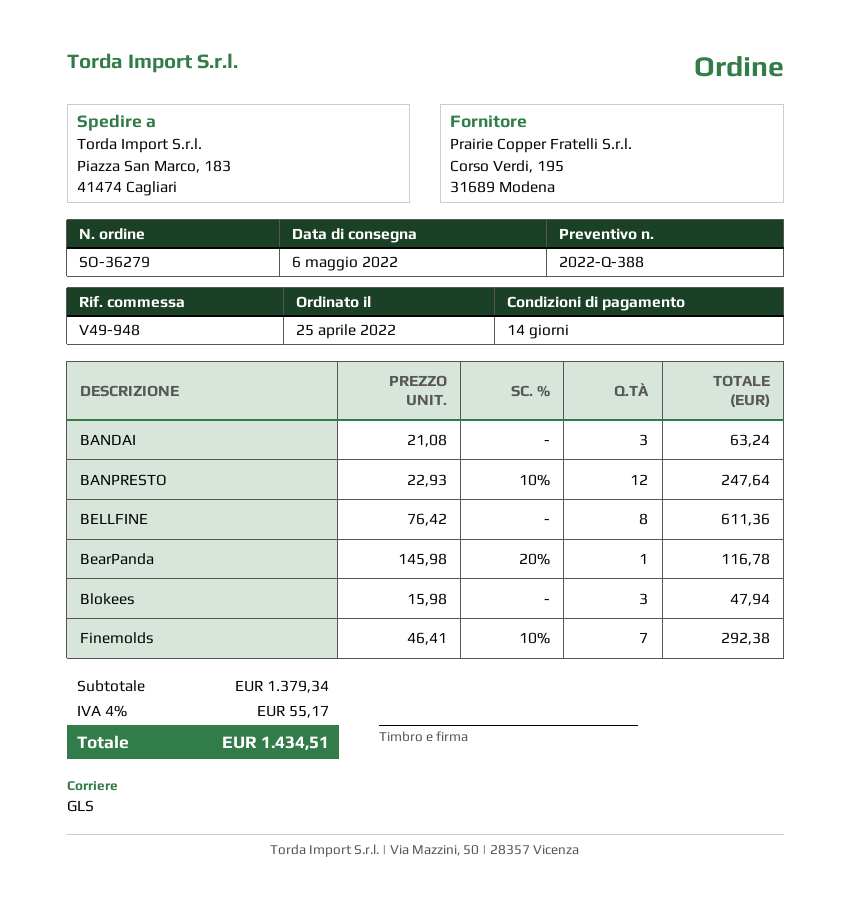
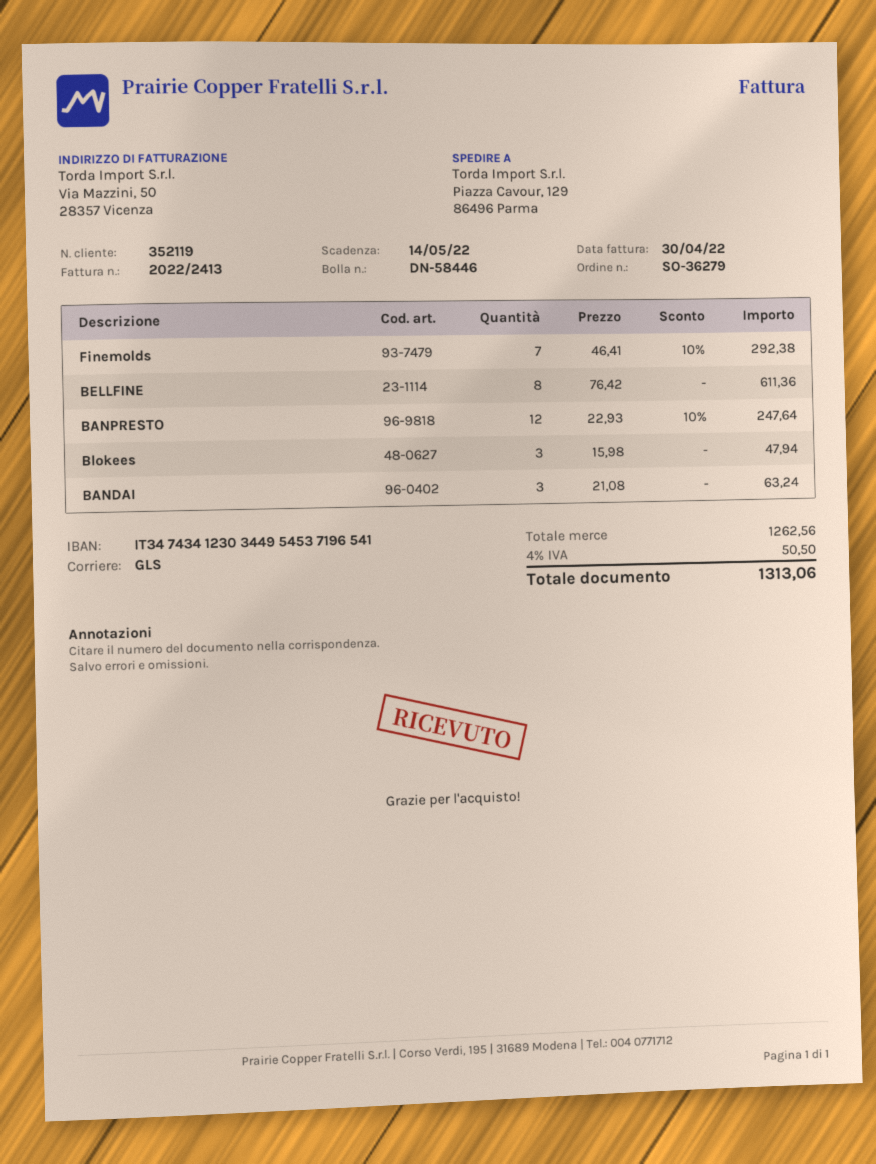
ship to: Piazza San Marco, 183, 41474 Cagliari -> Piazza Cavour, 129, 86496 Parma
BearPanda: 1 x 145.98 - 20% = 116.78 -> none
subtotal: 1379.34 -> 1262.56
tax: 4% = 55.17 -> 4% = 50.50
total: 1434.51 -> 1313.06

